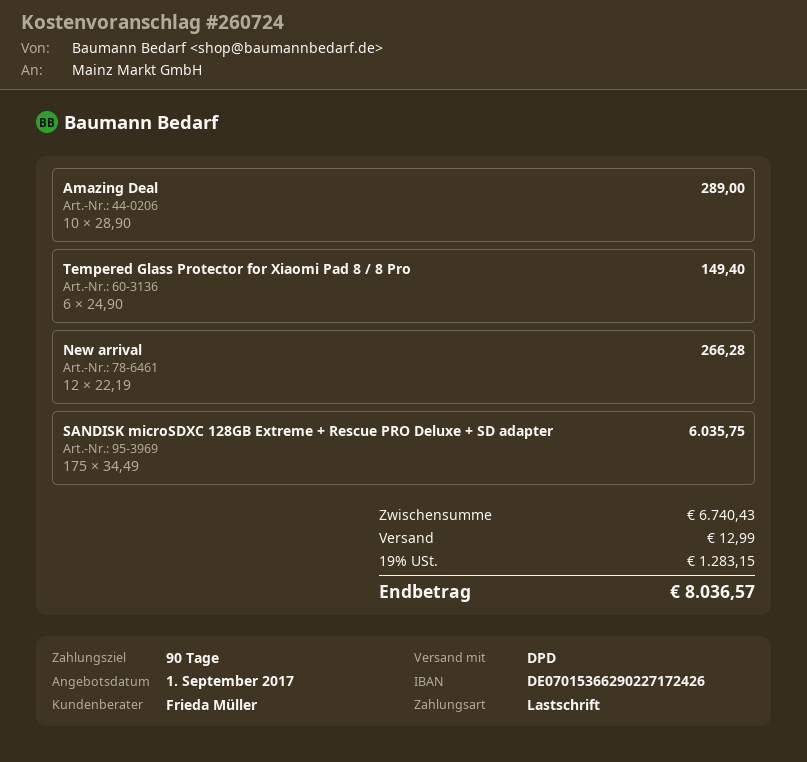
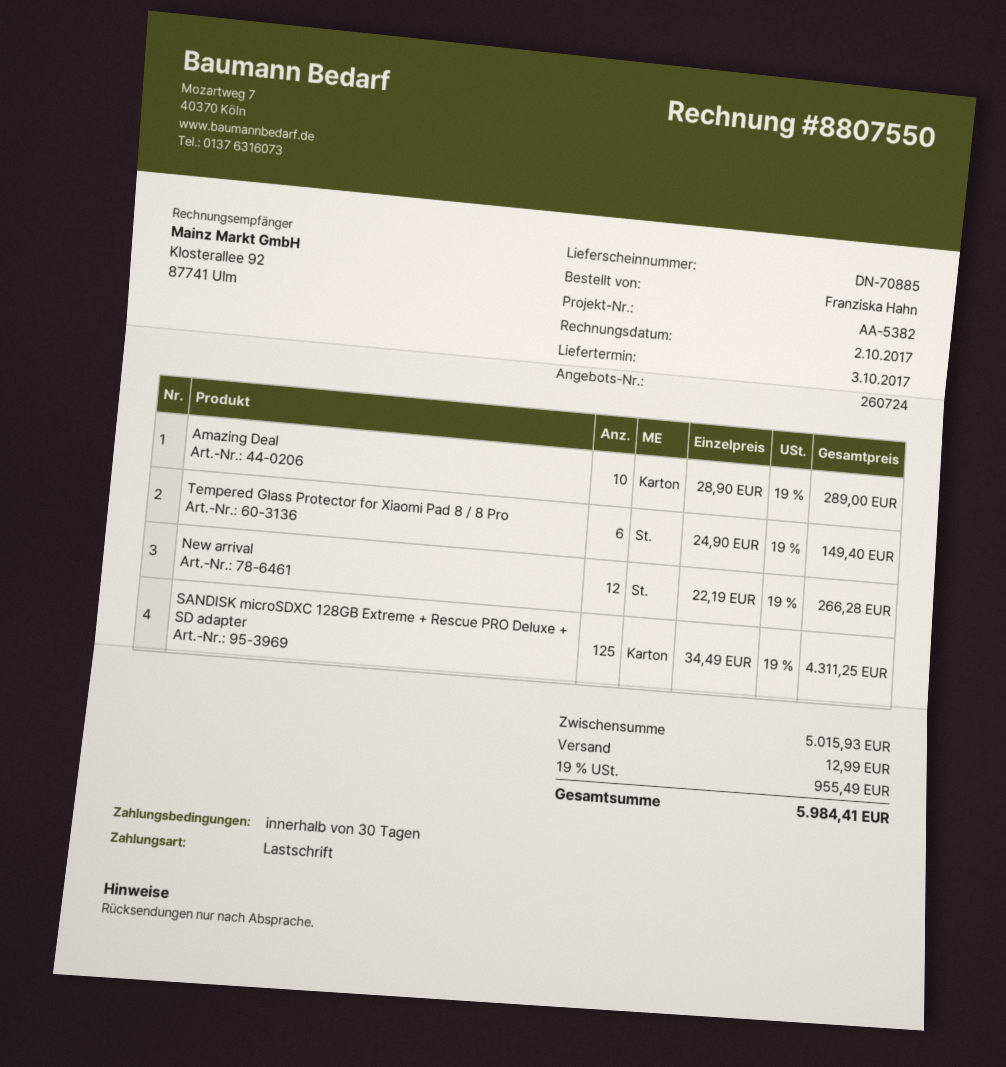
payment terms: 90 days -> 30 days
SANDISK microSDXC 128GB Extreme + Rescue PRO Deluxe + SD adapter: 175 x 34.49 = 6035.75 -> 125 x 34.49 = 4311.25
subtotal: 6740.43 -> 5015.93
tax: 19% = 1283.15 -> 19% = 955.49
total: 8036.57 -> 5984.41

